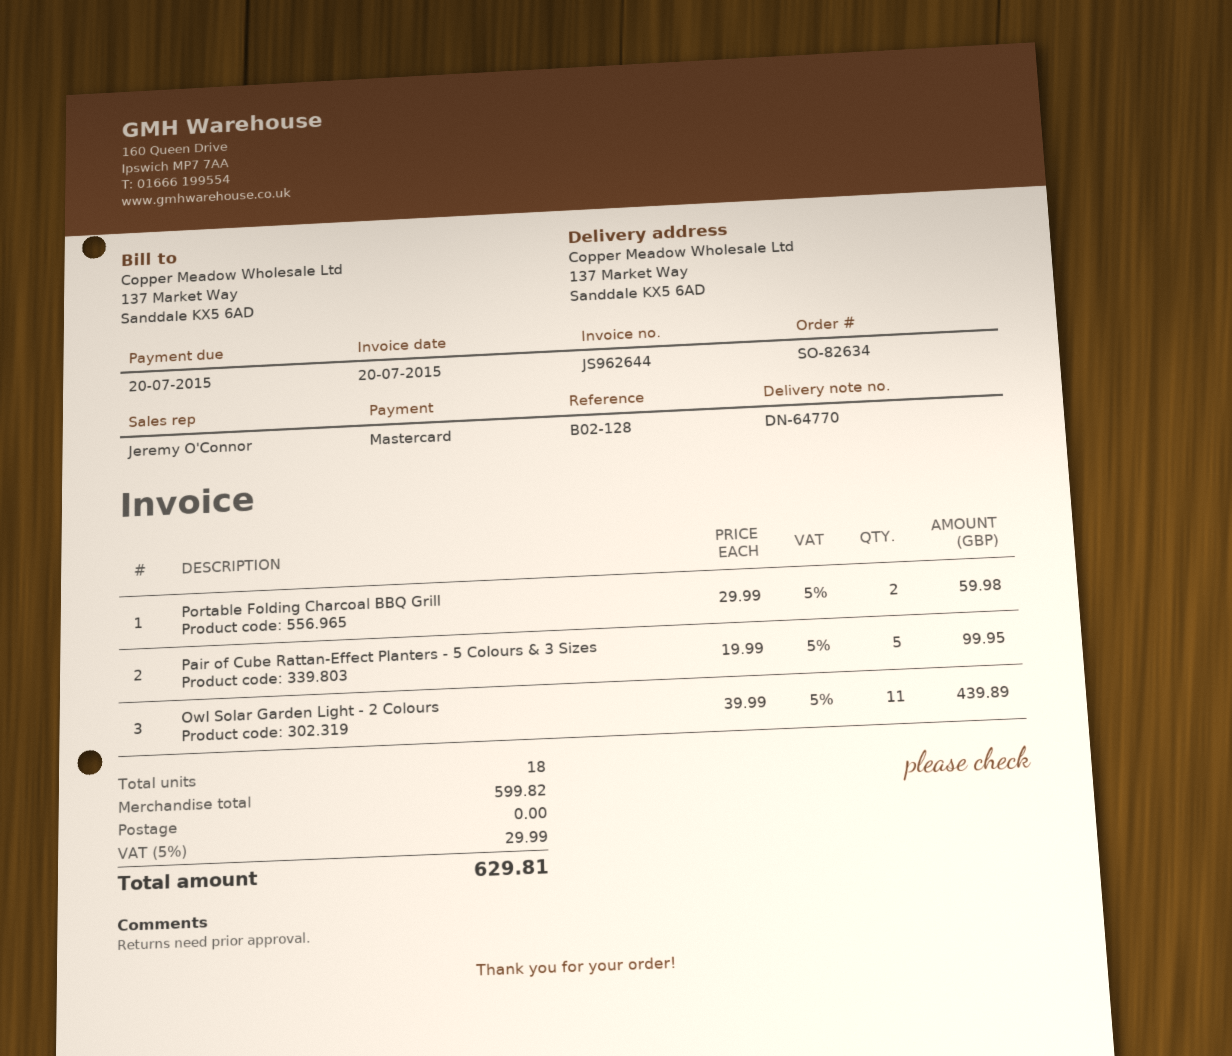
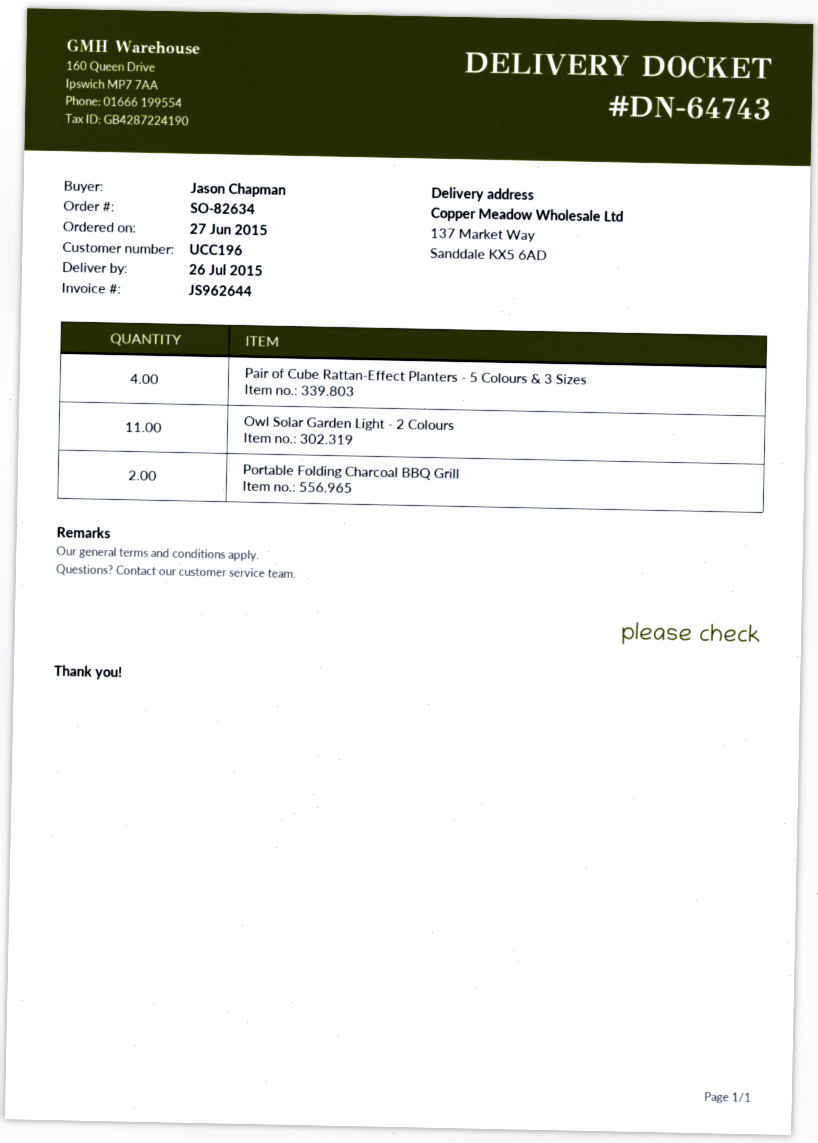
delivery note number: DN-64770 -> DN-64743
Pair of Cube Rattan-Effect Planters - 5 Colours & 3 Sizes: 5 -> 4

